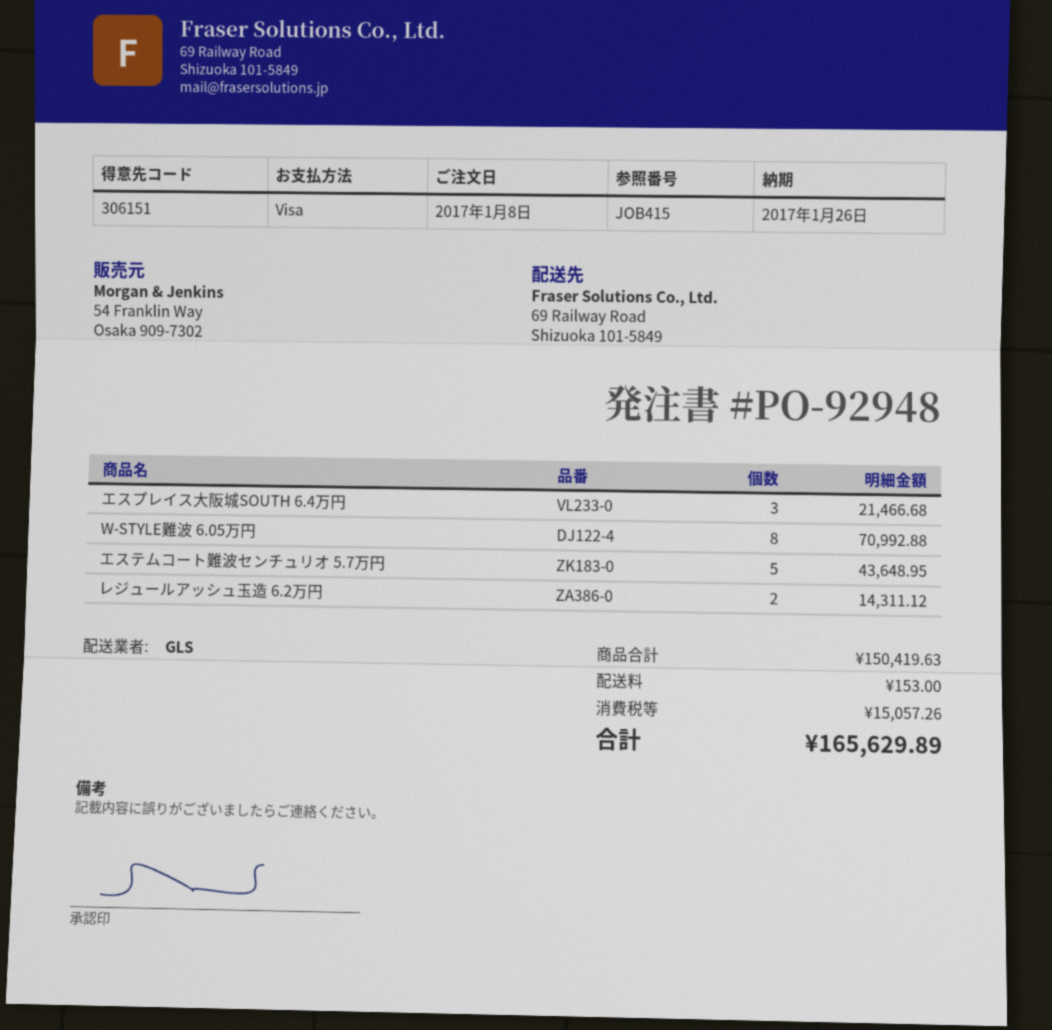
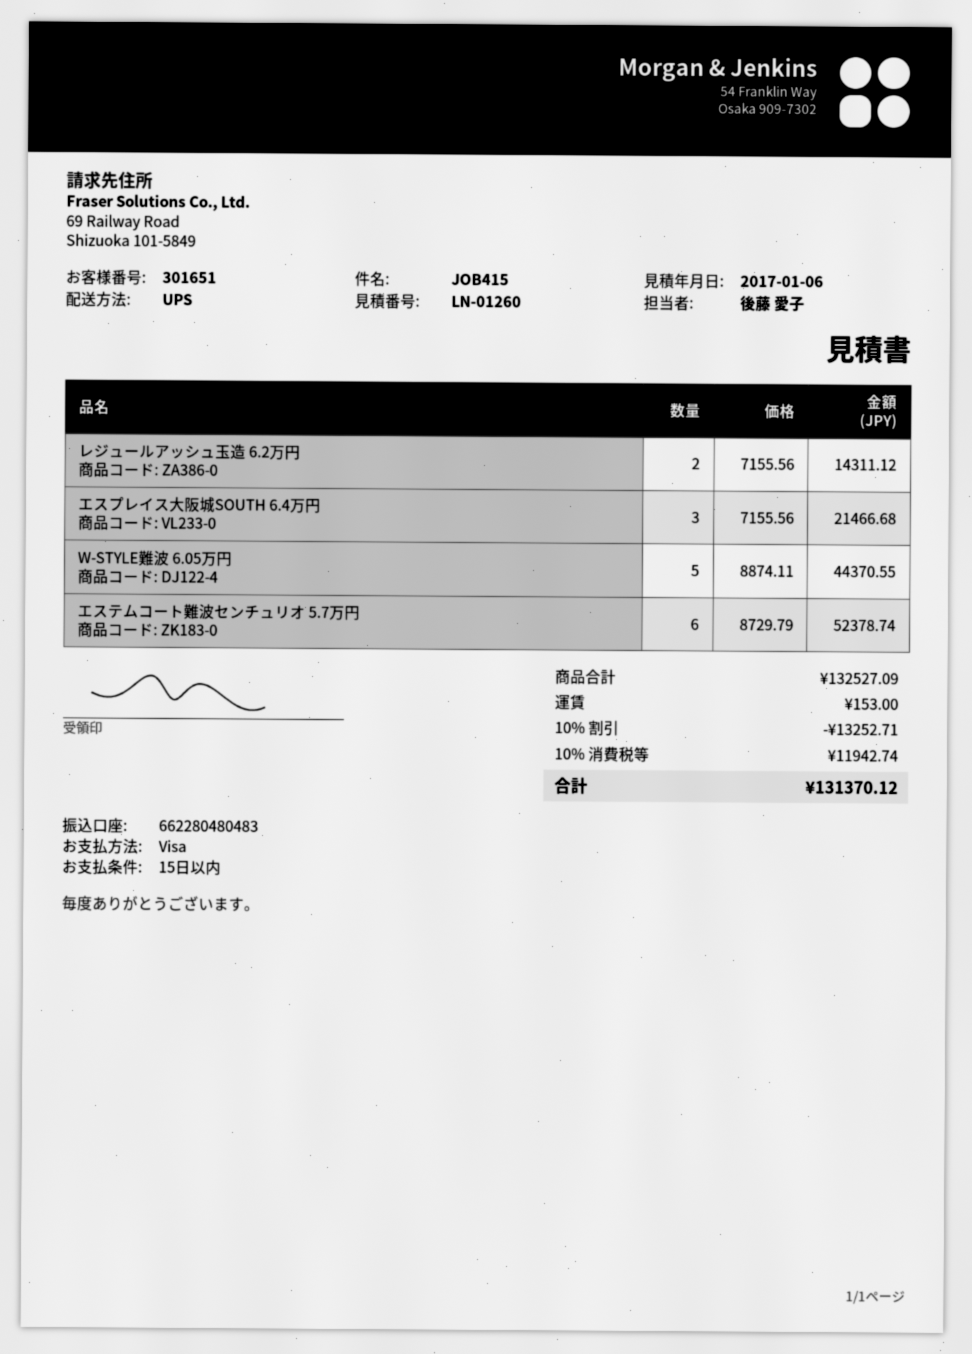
customer number: 306151 -> 301651
shipping method: GLS -> UPS
W-STYLE難波 6.05万円: 8 for 70992.88 -> 5 for 44370.55
エステムコート難波センチュリオ 5.7万円: 5 for 43648.95 -> 6 for 52378.74
subtotal: 150419.63 -> 132527.09
discount: none -> 10% = 13252.71
tax: 15057.26 -> 11942.74
total: 165629.89 -> 131370.12

